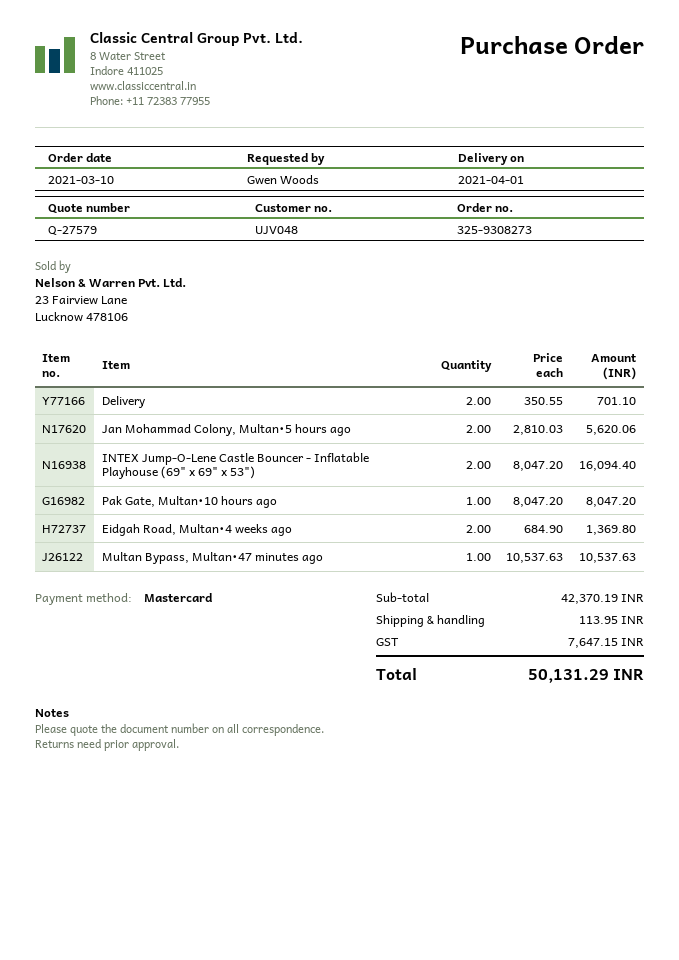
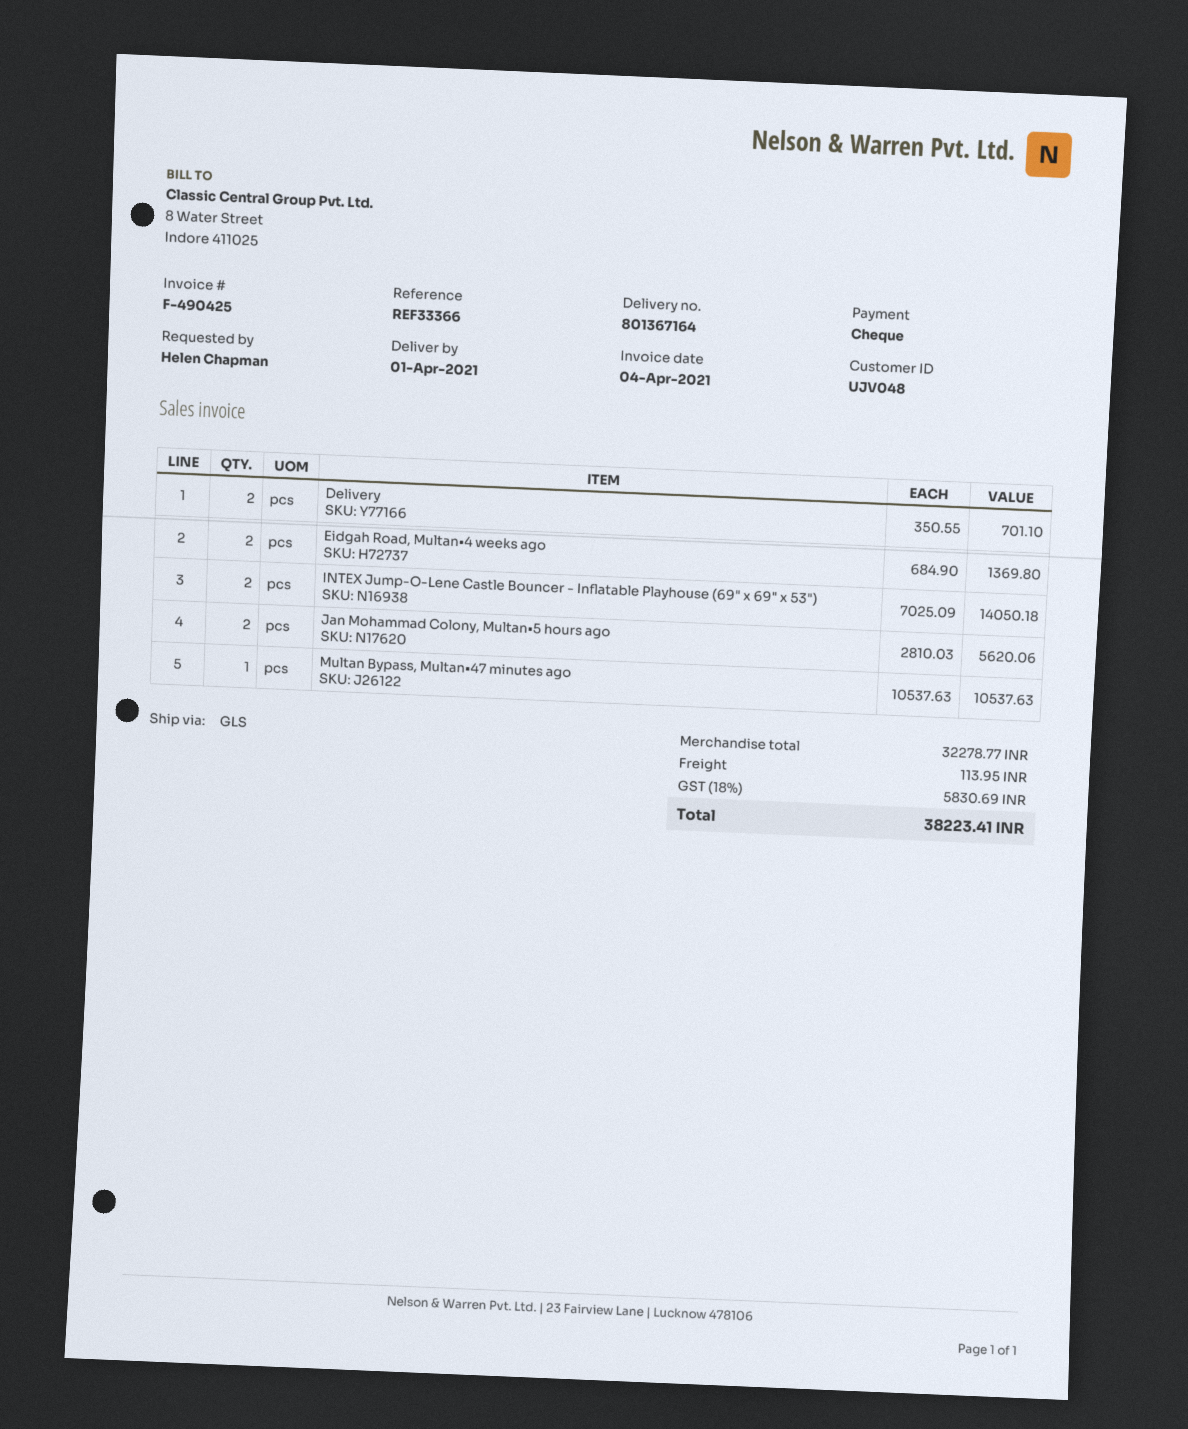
ordered by: Gwen Woods -> Helen Chapman
payment method: Mastercard -> cheque
INTEX Jump-O-Lene Castle Bouncer - Inflatable Playhouse (69" x 69" x 53"): 2 x 8047.20 = 16094.40 -> 2 x 7025.09 = 14050.18
Pak Gate, Multan•10 hours ago: 1 x 8047.20 = 8047.20 -> none
subtotal: 42370.19 -> 32278.77
tax: 7647.15 -> 5830.69
total: 50131.29 -> 38223.41

